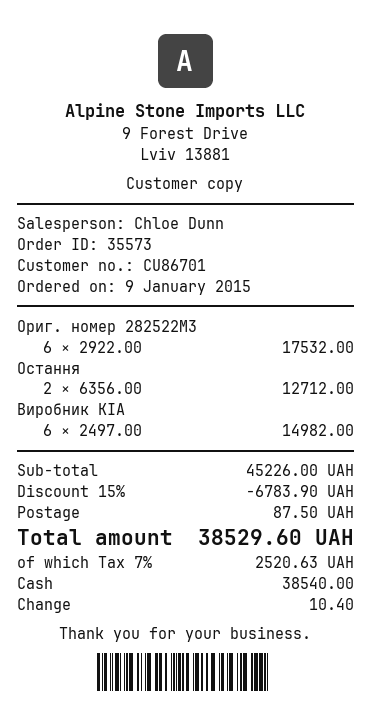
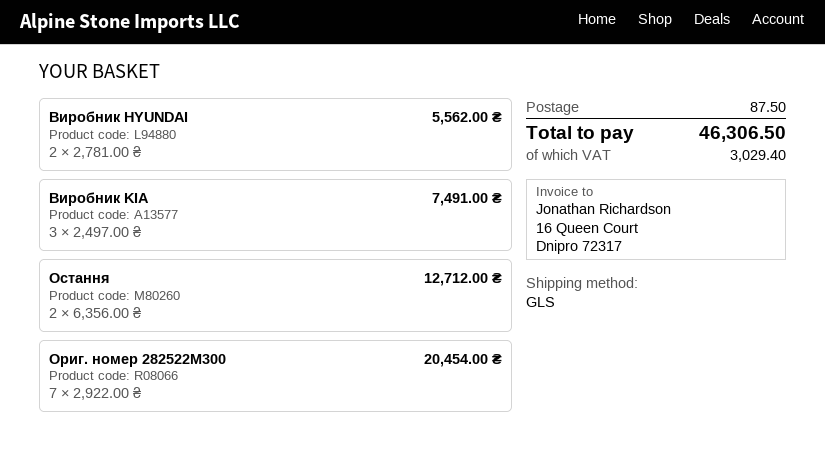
Ориг. номер 282522M3: 6 x 2922.00 = 17532.00 -> 7 x 2922.00 = 20454.00
Виробник KIA: 6 x 2497.00 = 14982.00 -> 3 x 2497.00 = 7491.00
Виробник HYUNDAI: none -> 2 x 2781.00 = 5562.00
discount: 15% = 6783.90 -> none
tax: 2520.63 -> 3029.40
total: 38529.60 -> 46306.50

